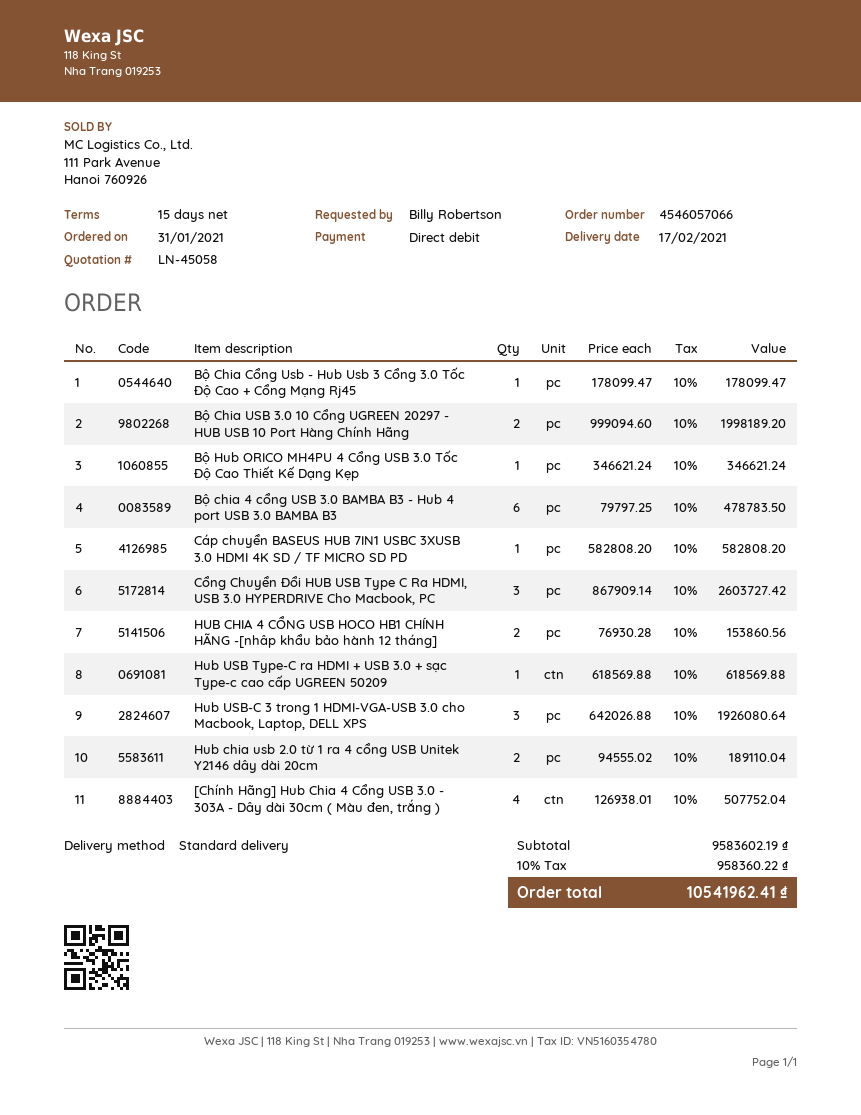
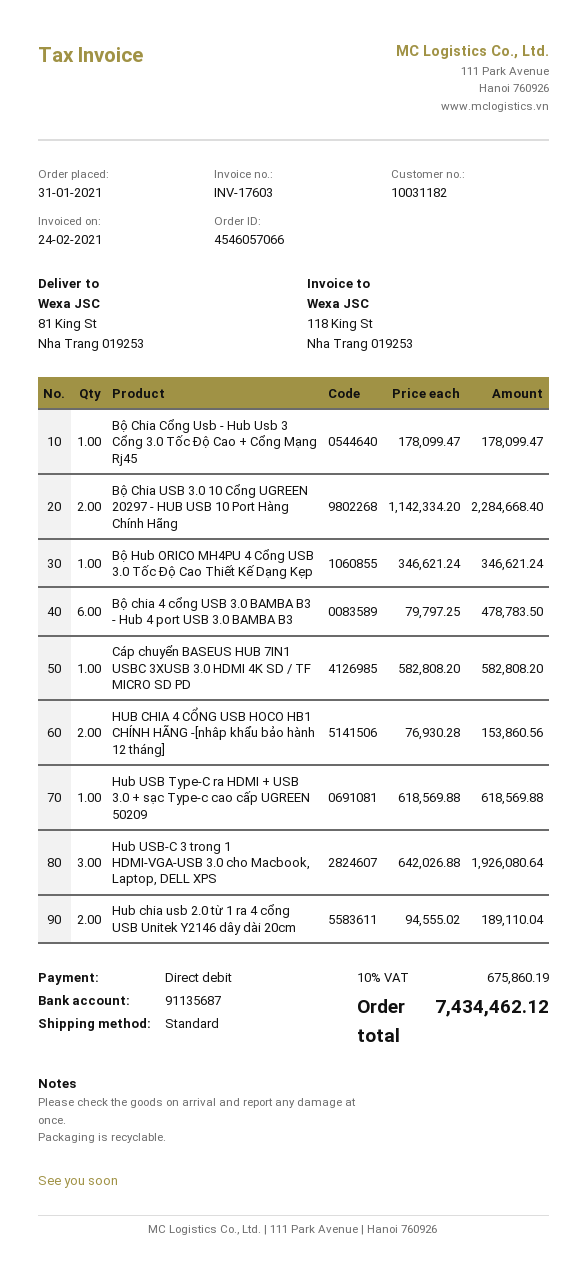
Bộ Chia USB 3.0 10 Cổng UGREEN 20297 - HUB USB 10 Port Hàng Chính Hãng: 2 x 999094.60 = 1998189.20 -> 2 x 1142334.20 = 2284668.40
Cổng Chuyển Đổi HUB USB Type C Ra HDMI, USB 3.0 HYPERDRIVE Cho Macbook, PC: 3 x 867909.14 = 2603727.42 -> none
[Chính Hãng] Hub Chia 4 Cổng USB 3.0 - 303A - Dây dài 30cm ( Màu đen, trắng ): 4 x 126938.01 = 507752.04 -> none
tax: 10% = 958360.22 -> 10% = 675860.19
total: 10541962.41 -> 7434462.12

